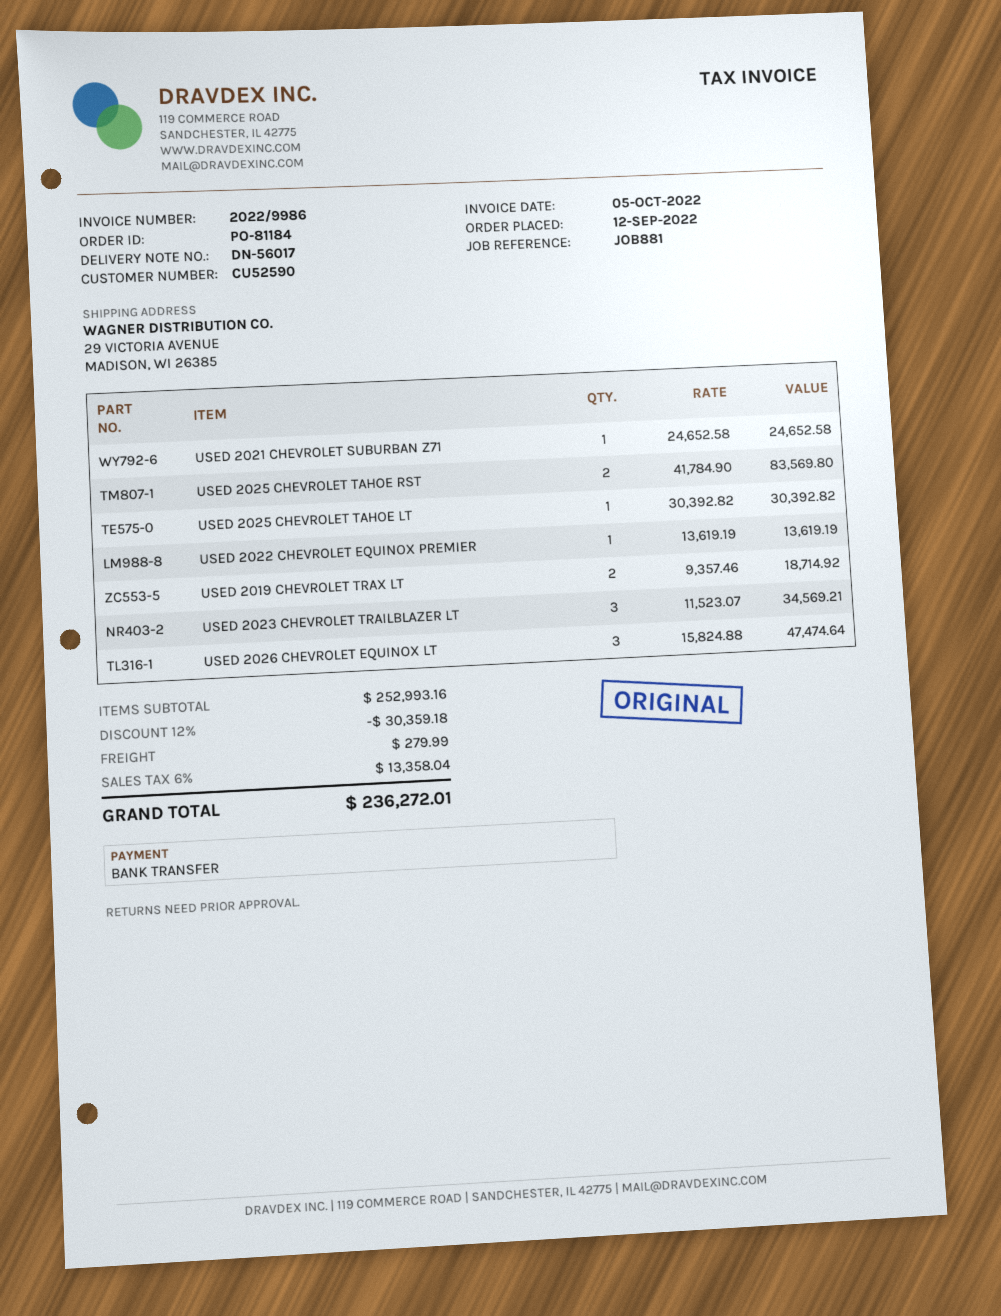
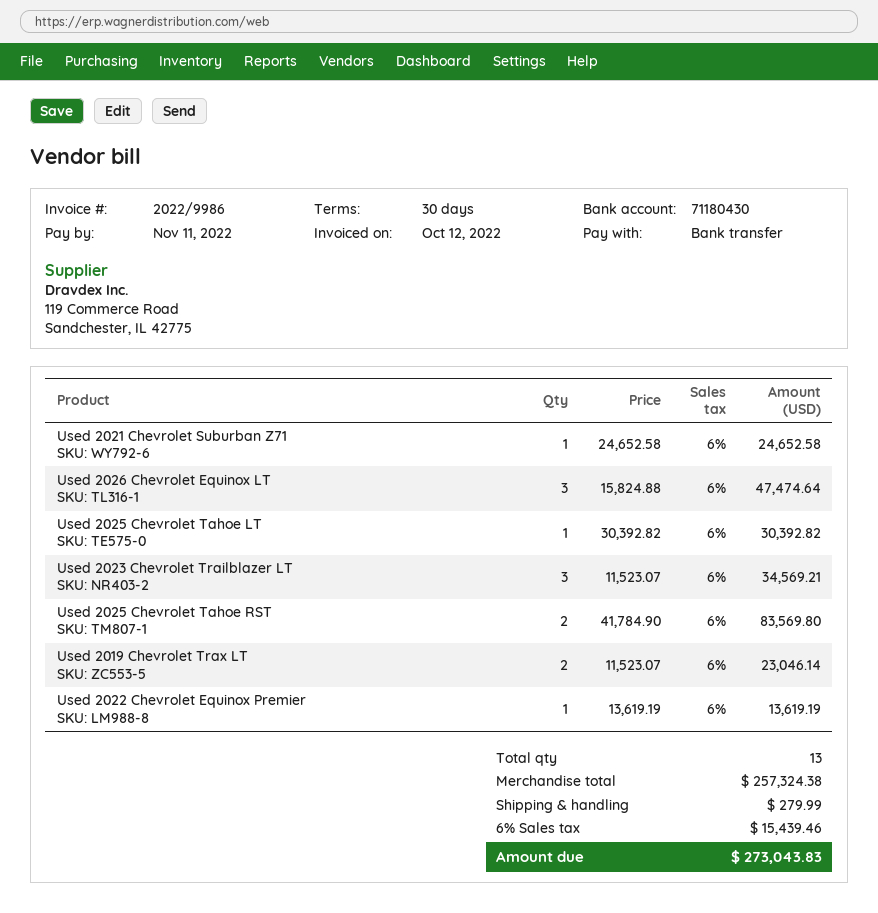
invoice date: 2022-10-05 -> 2022-10-12
USED 2019 CHEVROLET TRAX LT: 2 x 9357.46 = 18714.92 -> 2 x 11523.07 = 23046.14
subtotal: 252993.16 -> 257324.38
discount: 12% = 30359.18 -> none
tax: 6% = 13358.04 -> 6% = 15439.46
total: 236272.01 -> 273043.83

